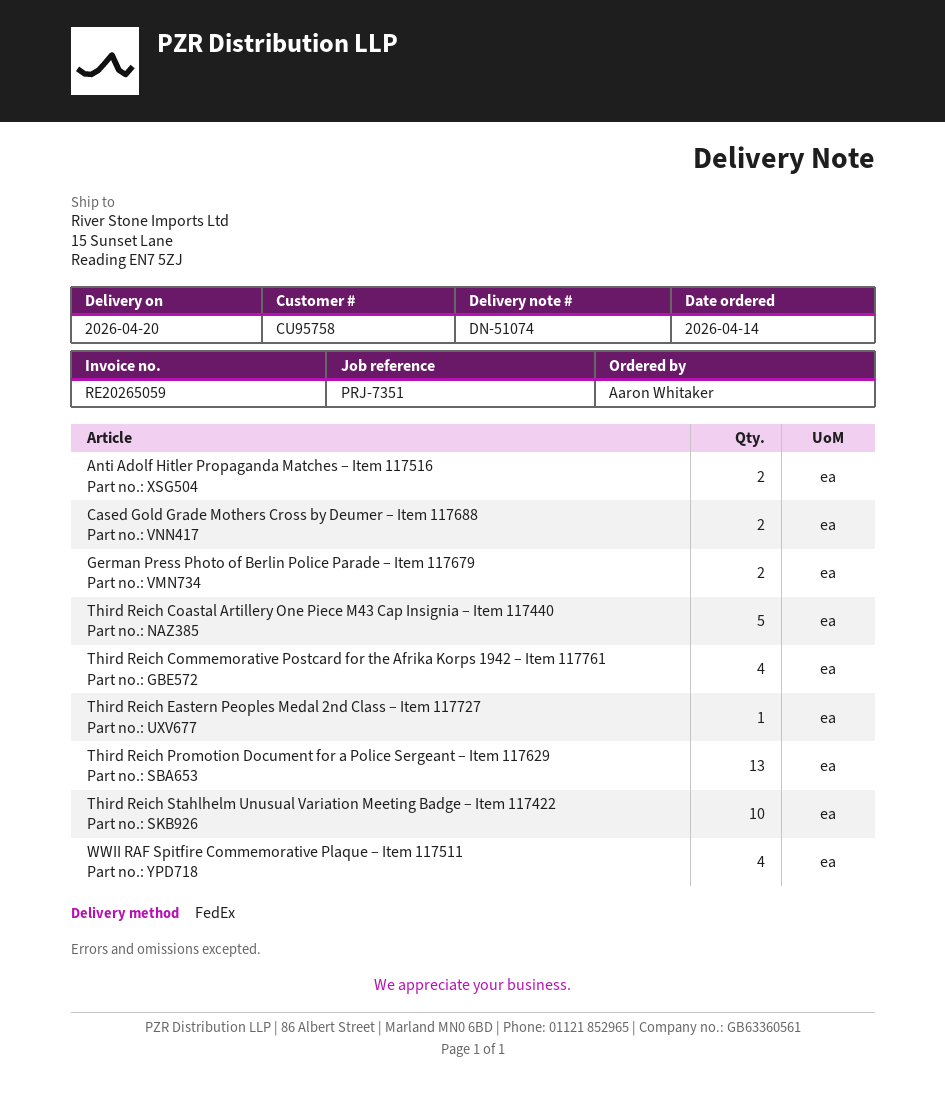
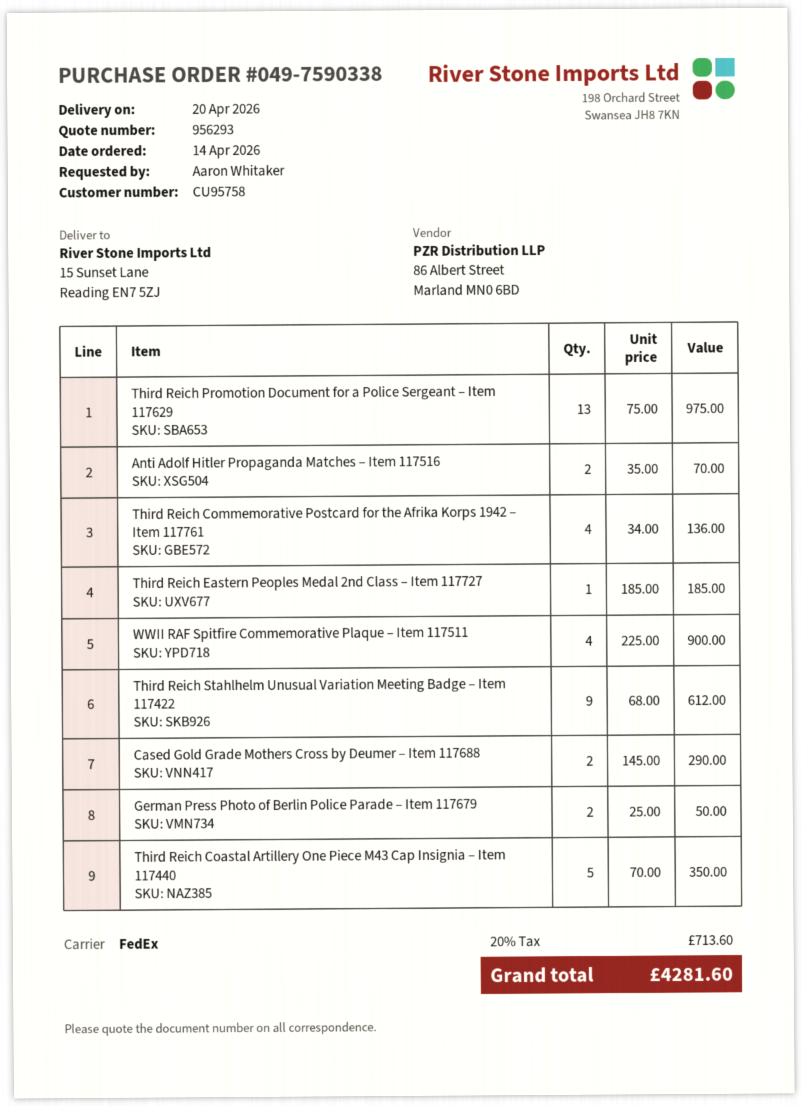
Third Reich Stahlhelm Unusual Variation Meeting Badge – Item 117422: 10 -> 9

